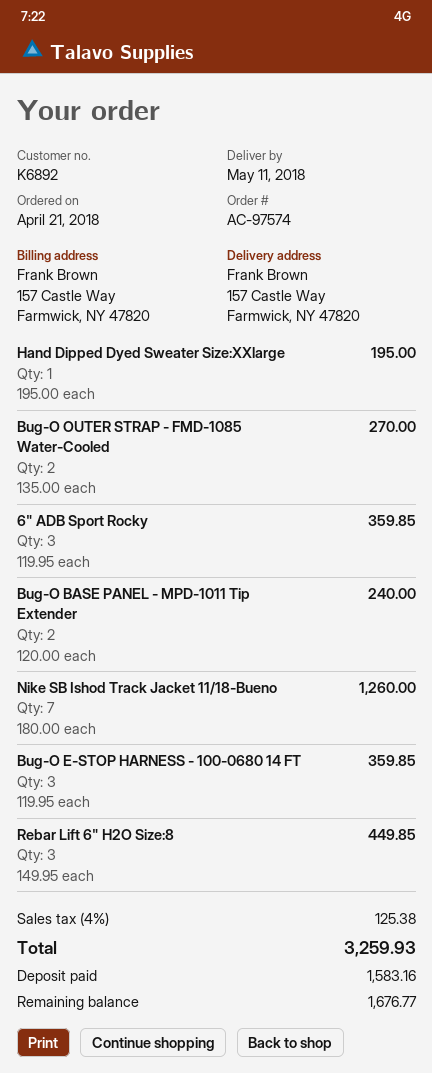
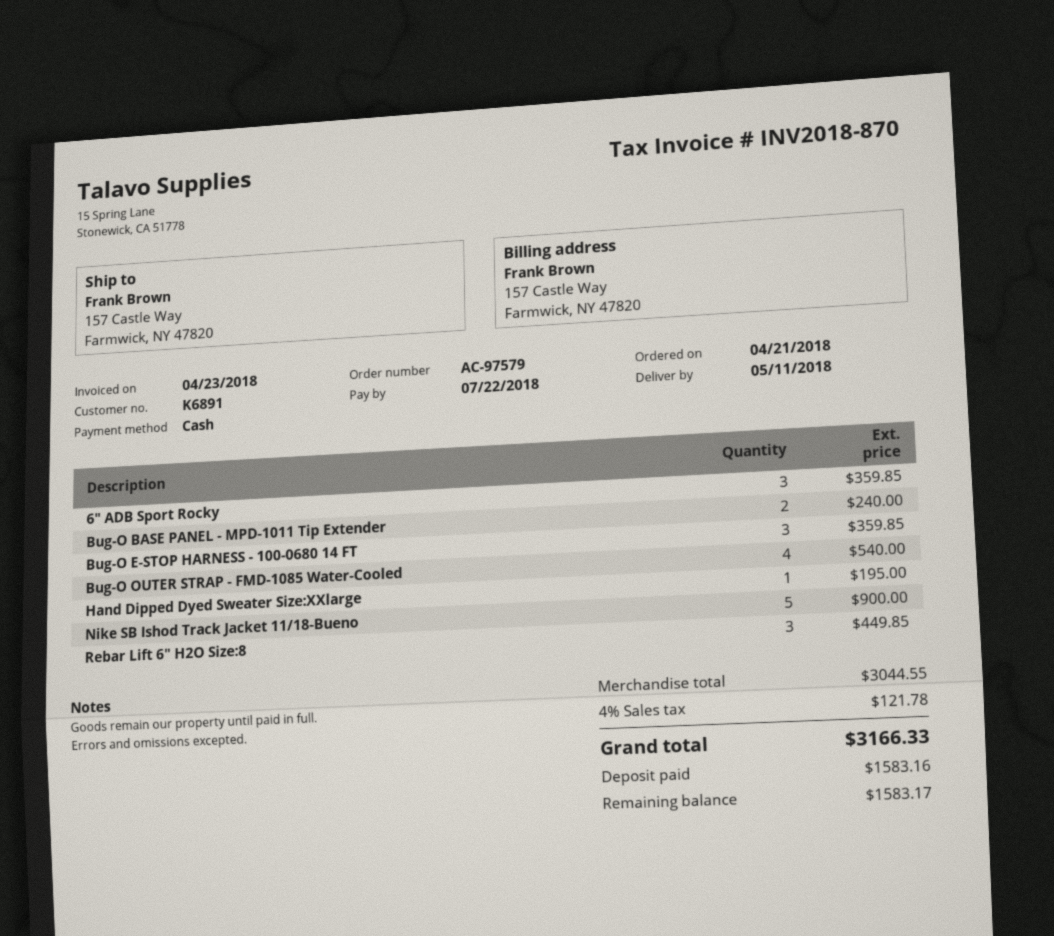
order number: AC-97574 -> AC-97579
customer number: K6892 -> K6891
Bug-O OUTER STRAP - FMD-1085 Water-Cooled: 2 for 270.00 -> 4 for 540.00
Nike SB Ishod Track Jacket 11/18-Bueno: 7 for 1260.00 -> 5 for 900.00
tax: 4% = 125.38 -> 4% = 121.78
total: 3259.93 -> 3166.33
balance: 1676.77 -> 1583.17

